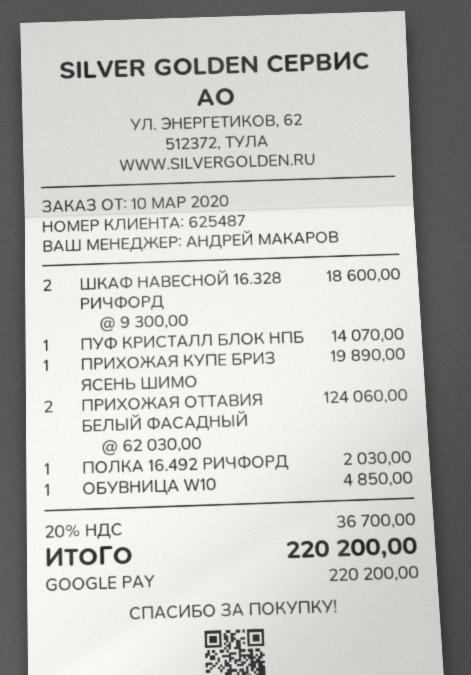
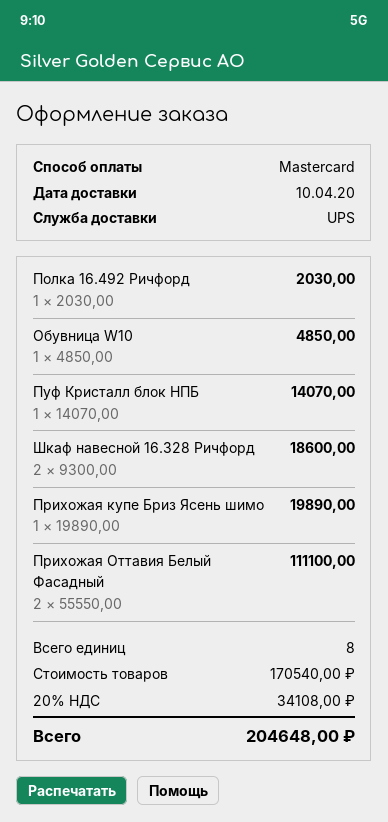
payment method: Google Pay -> Mastercard
ПРИХОЖАЯ ОТТАВИЯ БЕЛЫЙ ФАСАДНЫЙ: 2 x 62030.00 = 124060.00 -> 2 x 55550.00 = 111100.00
tax: 20% = 36700.00 -> 20% = 34108.00
total: 220200.00 -> 204648.00

